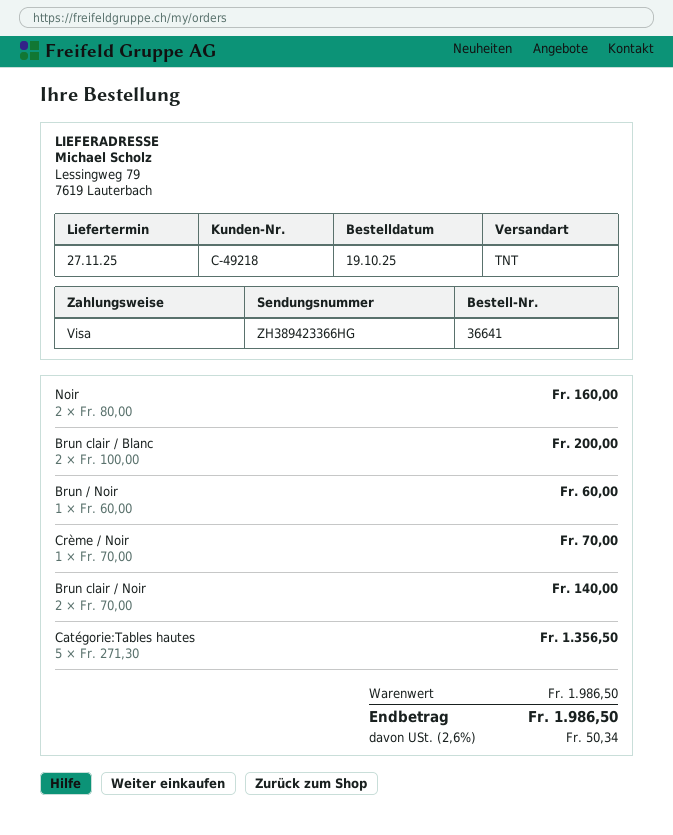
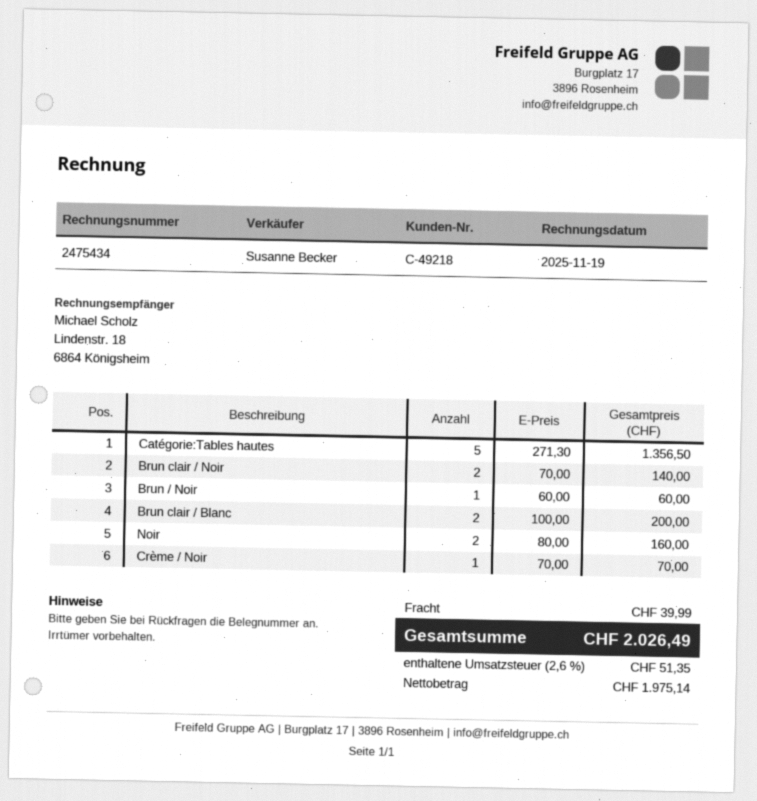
shipping: none -> 39.99
tax: 2.6% = 50.34 -> 2.6% = 51.35
total: 1986.50 -> 2026.49

